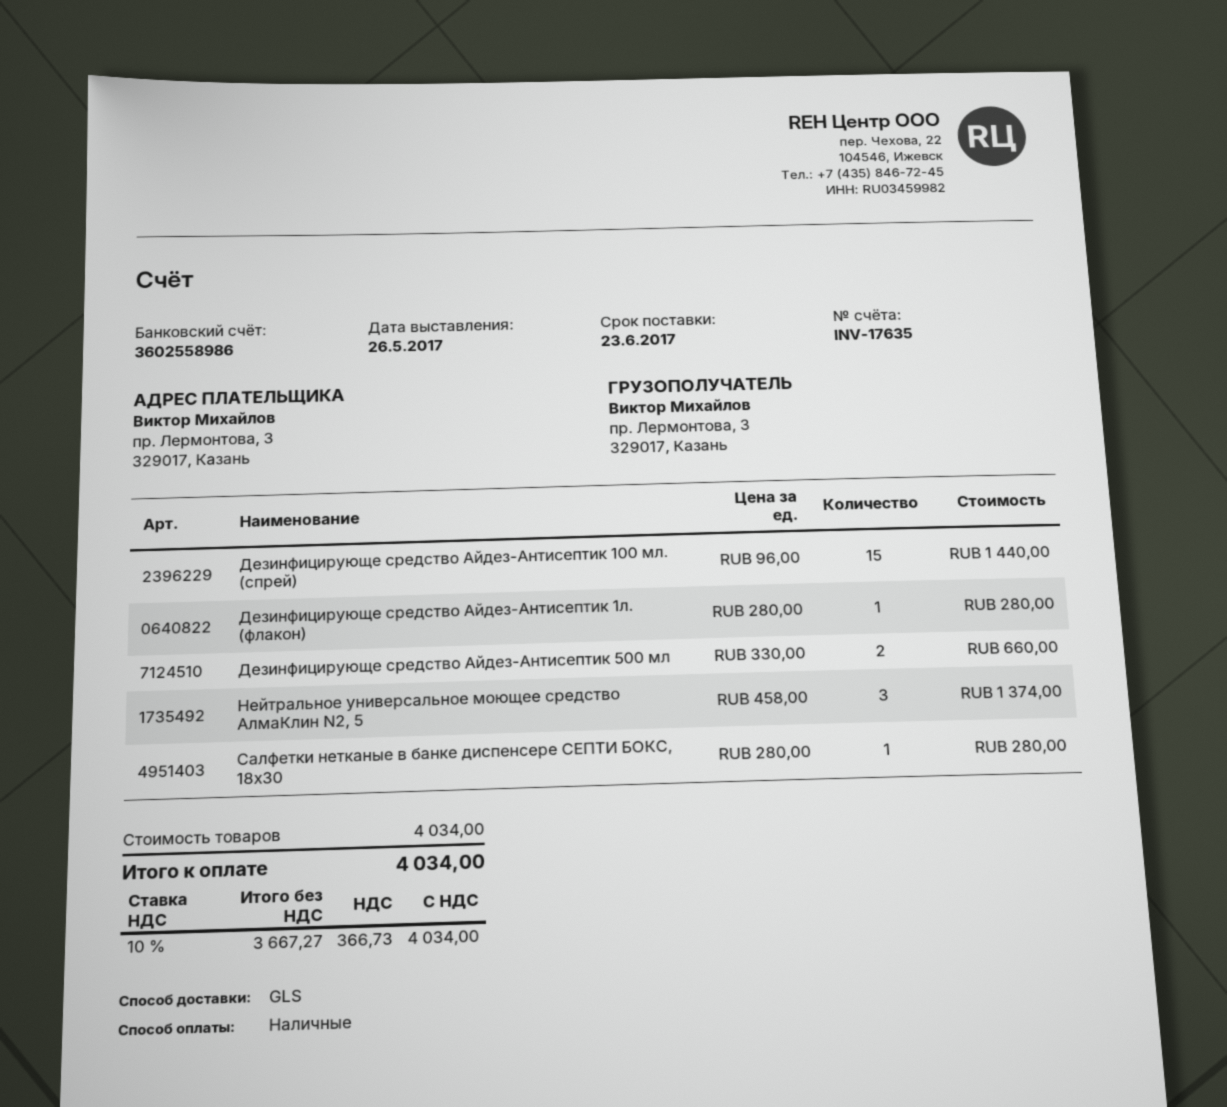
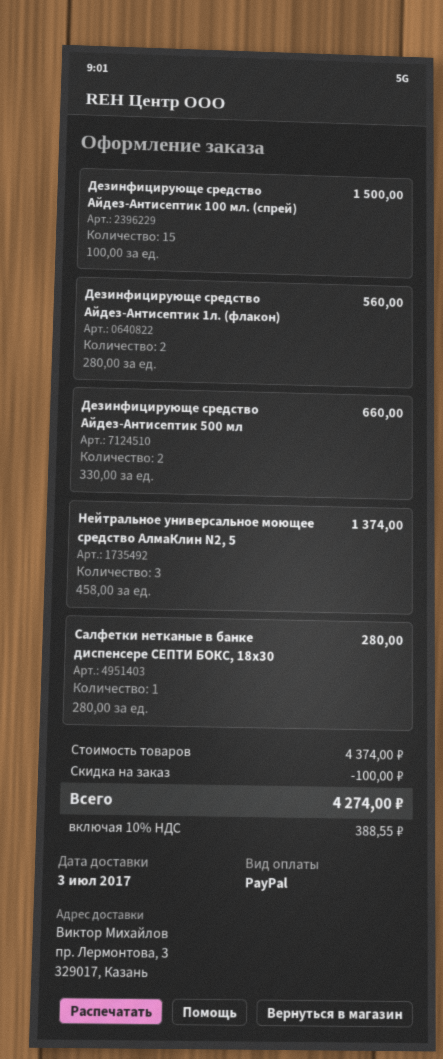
delivery date: 2017-06-23 -> 2017-07-03
payment method: cash -> PayPal
Дезинфицирующе средство Айдез-Антисептик 100 мл. (спрей): 15 x 96.00 = 1440.00 -> 15 x 100.00 = 1500.00
Дезинфицирующе средство Айдез-Антисептик 1л. (флакон): 1 x 280.00 = 280.00 -> 2 x 280.00 = 560.00
subtotal: 4034.00 -> 4374.00
discount: none -> 100.00
tax: 10% = 366.73 -> 10% = 388.55
total: 4034.00 -> 4274.00

